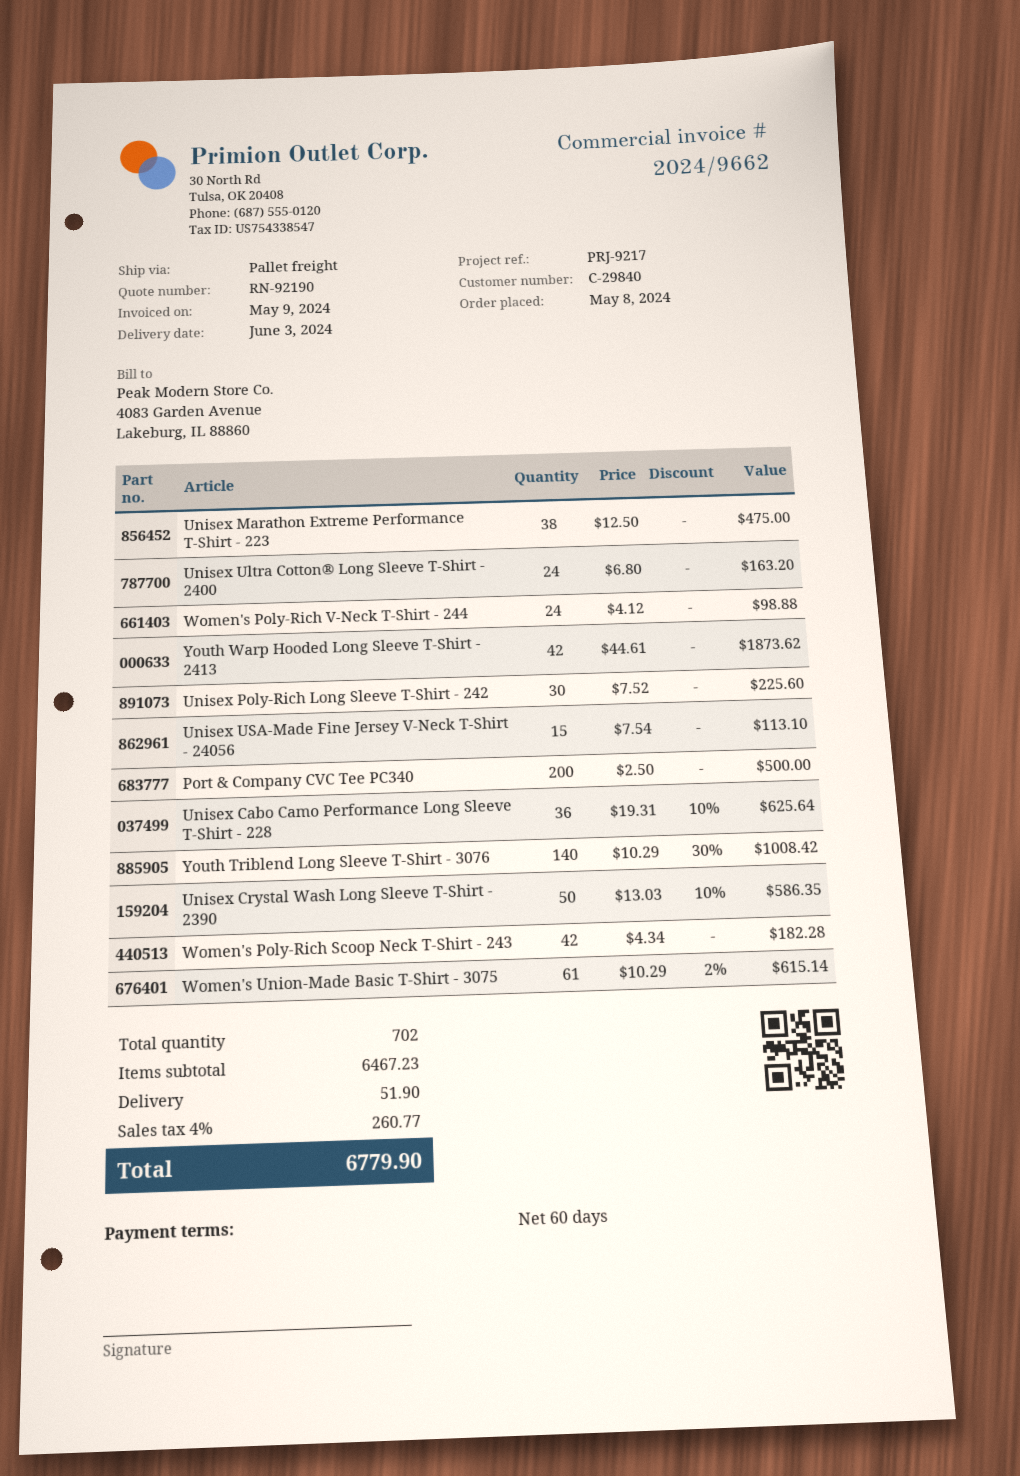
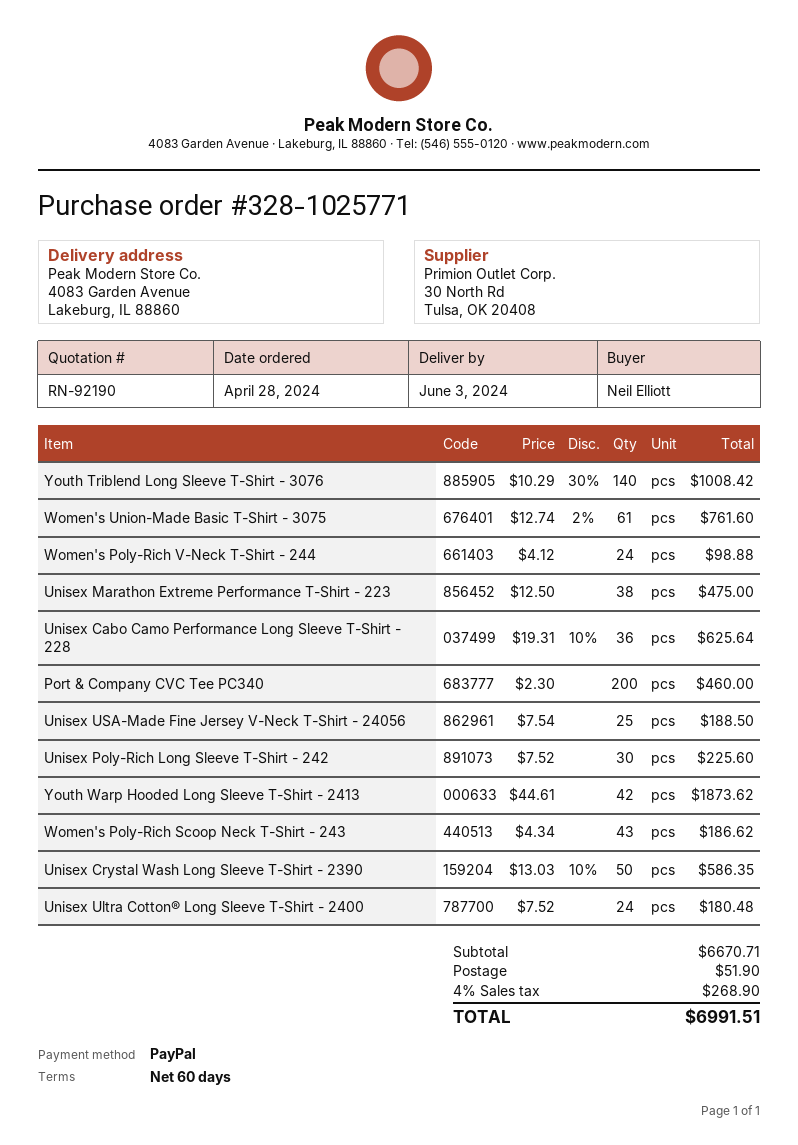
order date: 2024-05-08 -> 2024-04-28
Unisex Ultra Cotton® Long Sleeve T-Shirt - 2400: 24 x 6.80 = 163.20 -> 24 x 7.52 = 180.48
Unisex USA-Made Fine Jersey V-Neck T-Shirt - 24056: 15 x 7.54 = 113.10 -> 25 x 7.54 = 188.50
Port & Company CVC Tee PC340: 200 x 2.50 = 500.00 -> 200 x 2.30 = 460.00
Women's Poly-Rich Scoop Neck T-Shirt - 243: 42 x 4.34 = 182.28 -> 43 x 4.34 = 186.62
Women's Union-Made Basic T-Shirt - 3075: 61 x 10.29 - 2% = 615.14 -> 61 x 12.74 - 2% = 761.60
subtotal: 6467.23 -> 6670.71
tax: 4% = 260.77 -> 4% = 268.90
total: 6779.90 -> 6991.51

